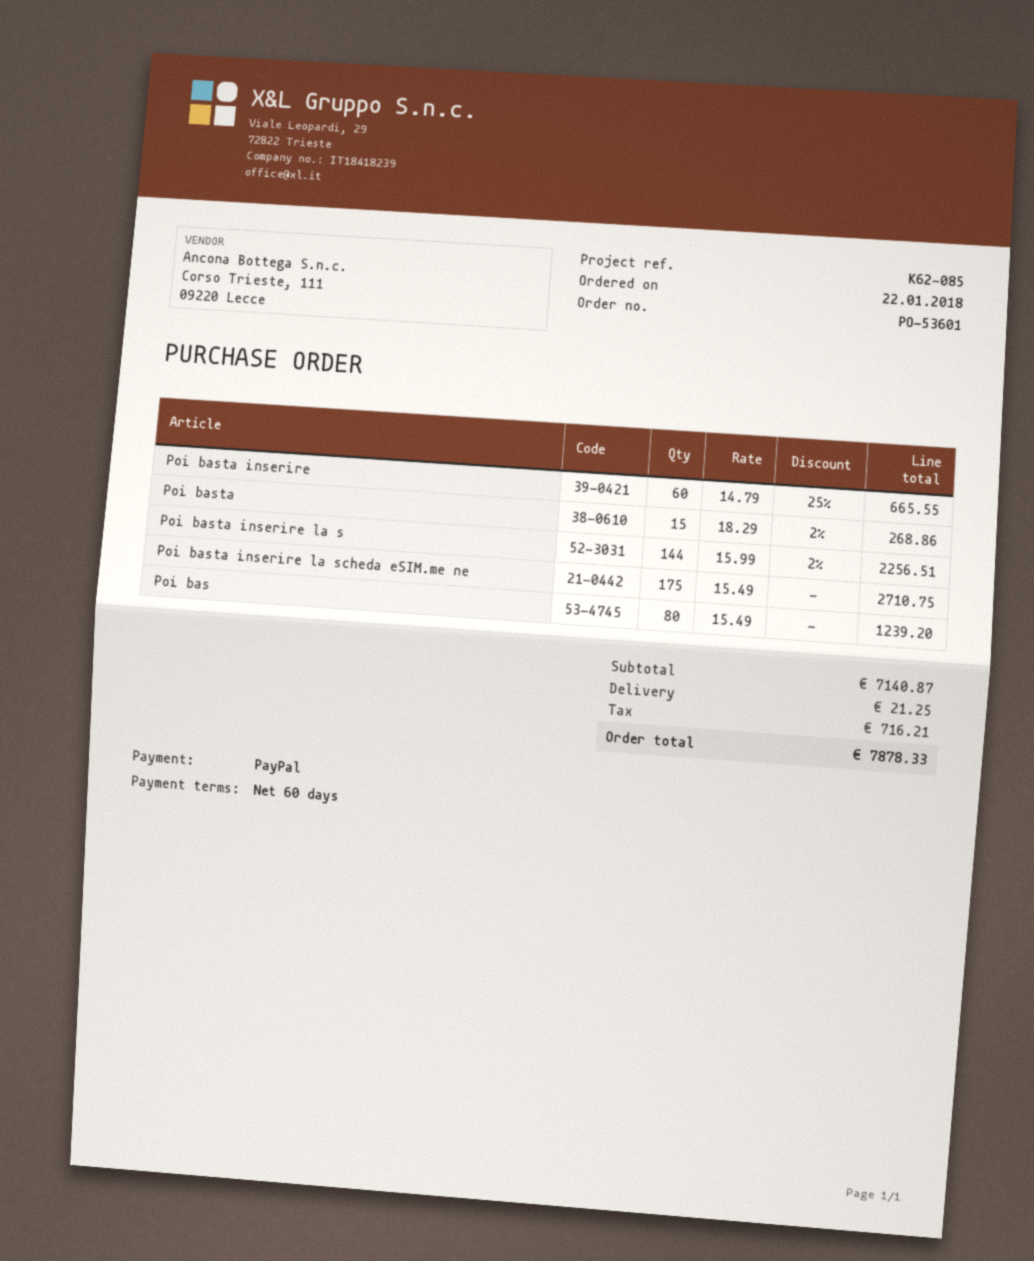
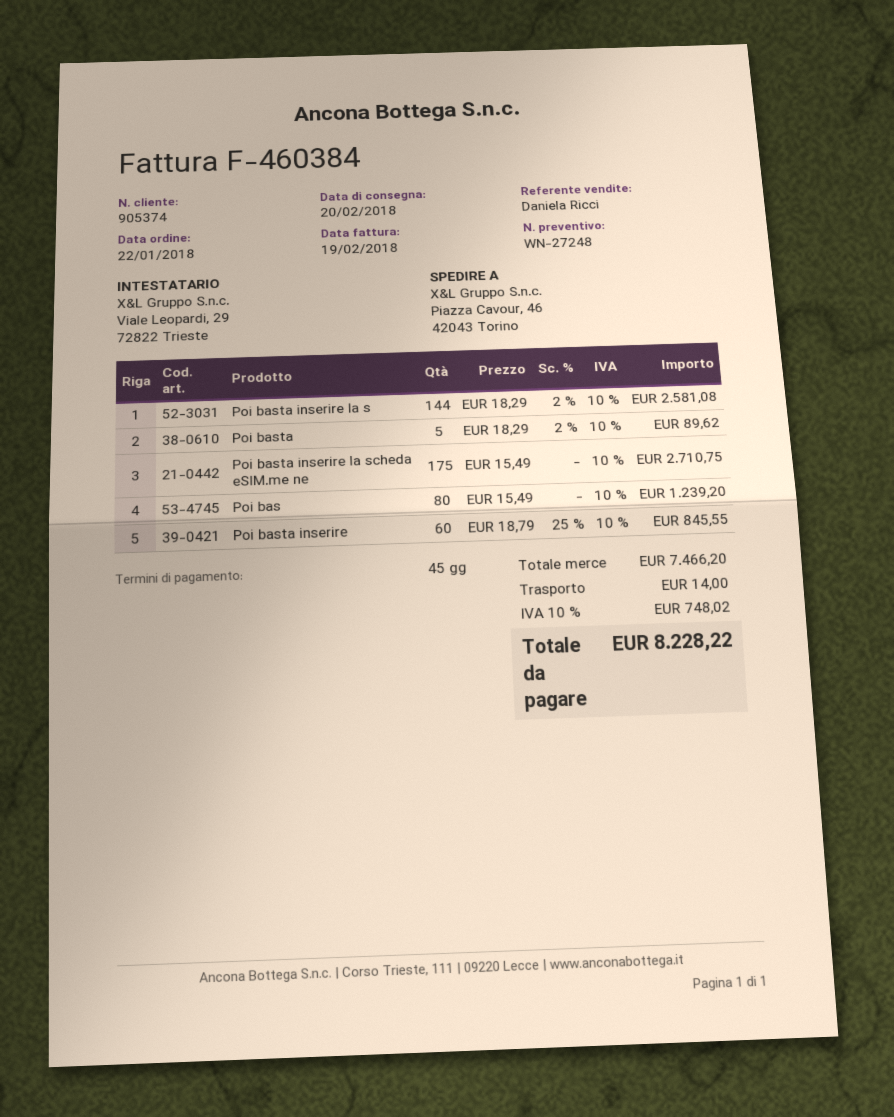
payment terms: 60 days -> 45 days
Poi basta inserire: 60 x 14.79 - 25% = 665.55 -> 60 x 18.79 - 25% = 845.55
Poi basta: 15 x 18.29 - 2% = 268.86 -> 5 x 18.29 - 2% = 89.62
Poi basta inserire la s: 144 x 15.99 - 2% = 2256.51 -> 144 x 18.29 - 2% = 2581.08
subtotal: 7140.87 -> 7466.20
shipping: 21.25 -> 14.00
tax: 716.21 -> 748.02
total: 7878.33 -> 8228.22

